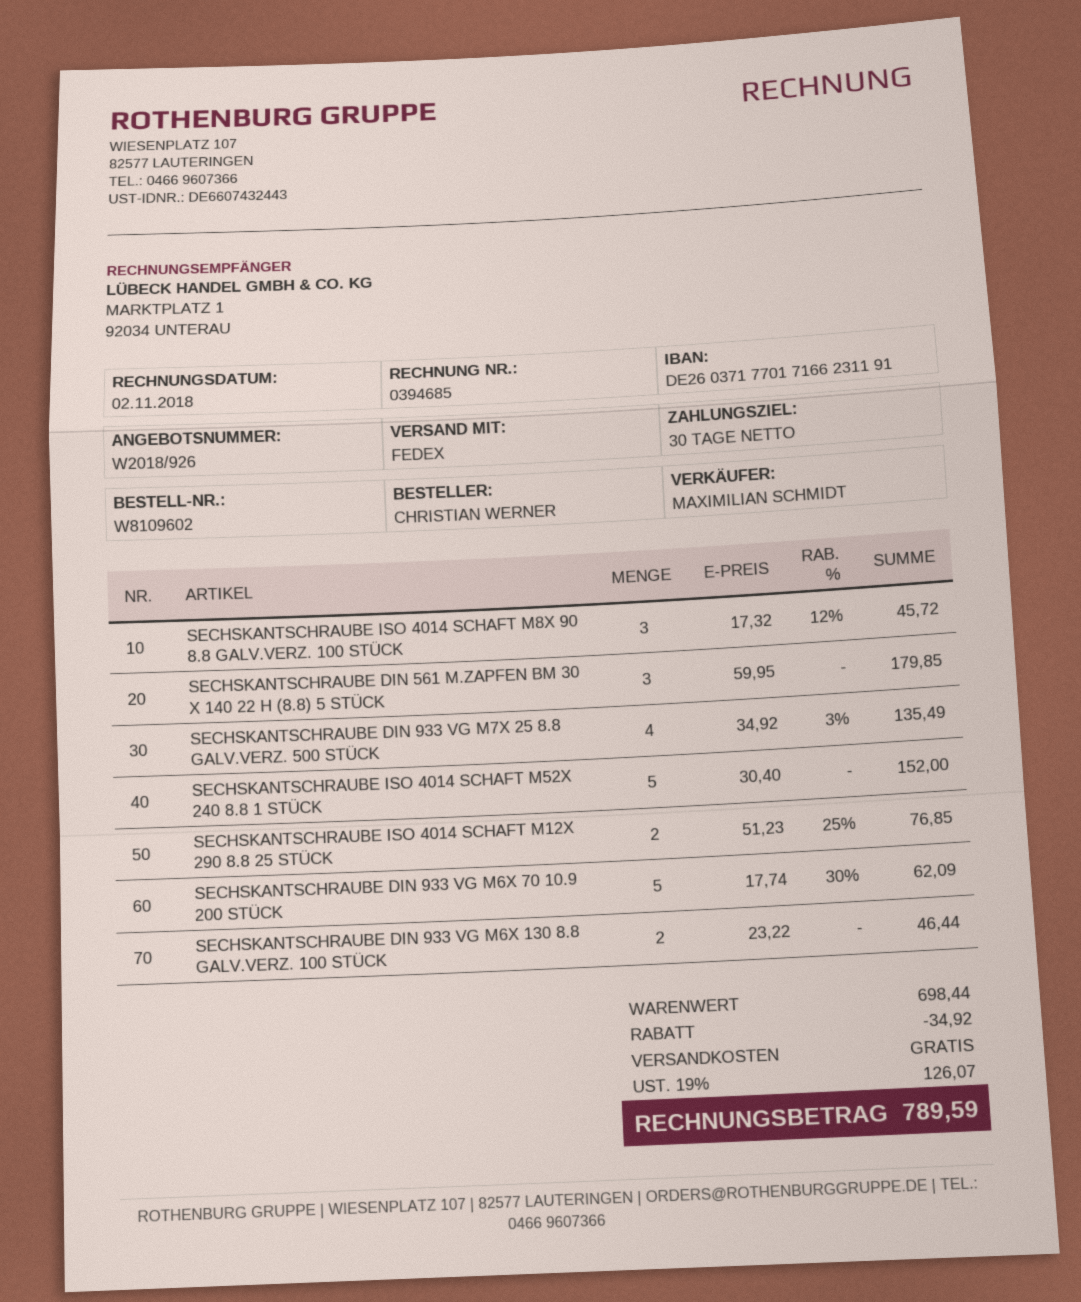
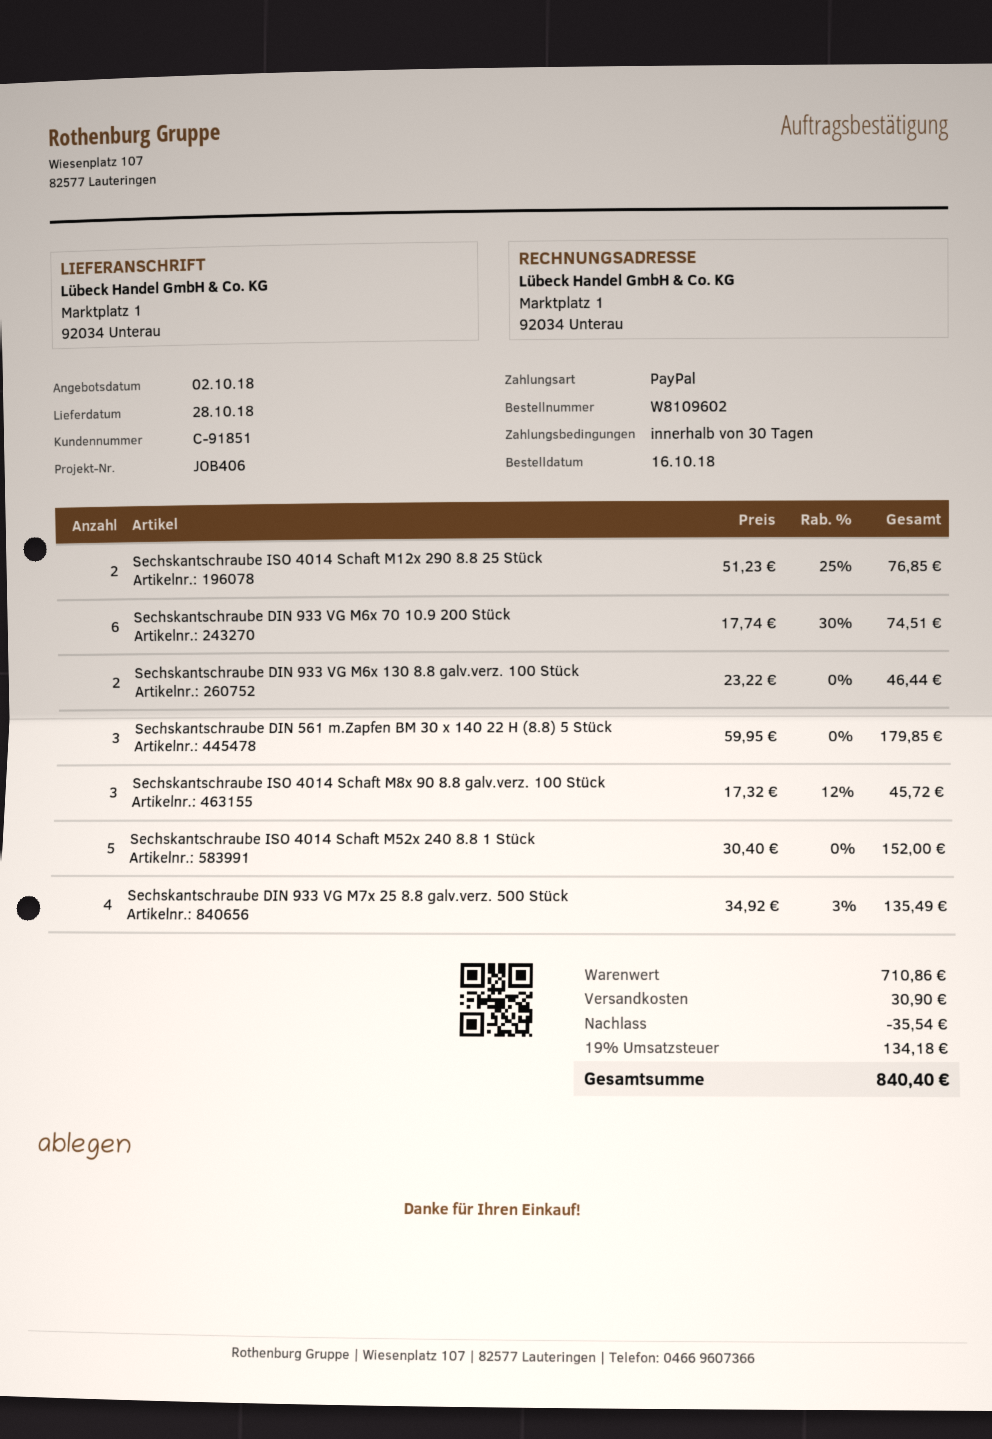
SECHSKANTSCHRAUBE DIN 933 VG M6X 70 10.9 200 STÜCK: 5 x 17.74 - 30% = 62.09 -> 6 x 17.74 - 30% = 74.51
subtotal: 698.44 -> 710.86
discount: 34.92 -> 35.54
shipping: 0.00 -> 30.90
tax: 19% = 126.07 -> 19% = 134.18
total: 789.59 -> 840.40

